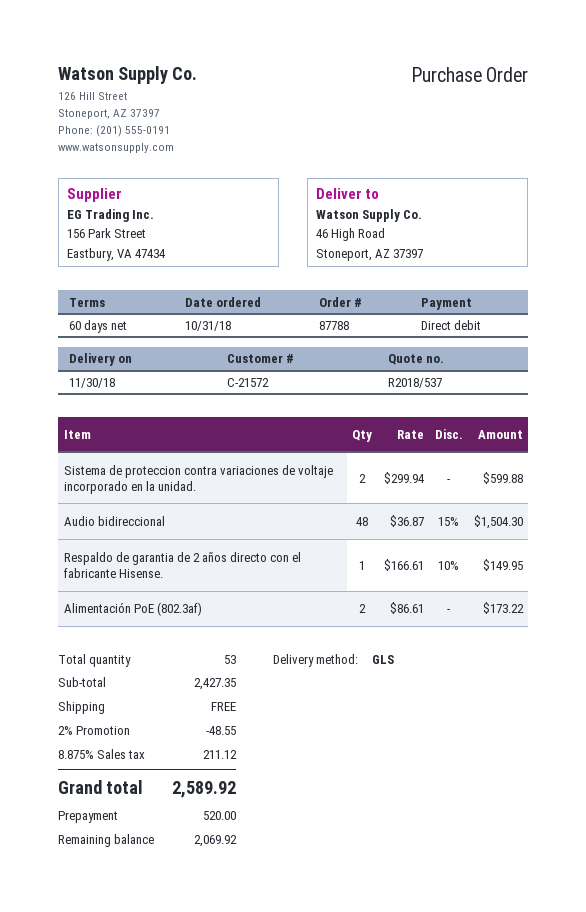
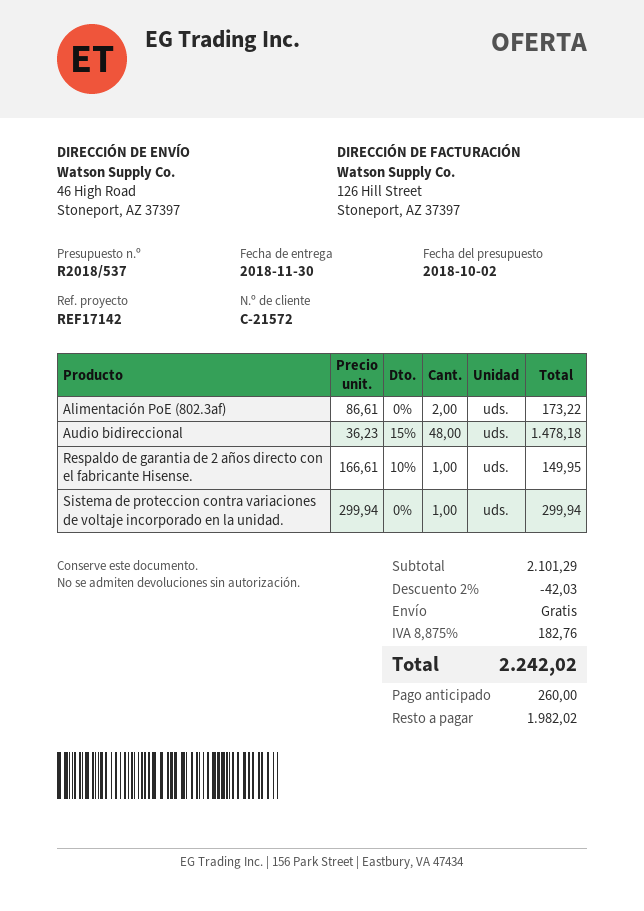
Sistema de proteccion contra variaciones de voltaje incorporado en la unidad.: 2 x 299.94 = 599.88 -> 1 x 299.94 = 299.94
Audio bidireccional: 48 x 36.87 - 15% = 1504.30 -> 48 x 36.23 - 15% = 1478.18
subtotal: 2427.35 -> 2101.29
discount: 2% = 48.55 -> 2% = 42.03
tax: 8.875% = 211.12 -> 8.875% = 182.76
total: 2589.92 -> 2242.02
deposit: 520.00 -> 260.00
balance: 2069.92 -> 1982.02

